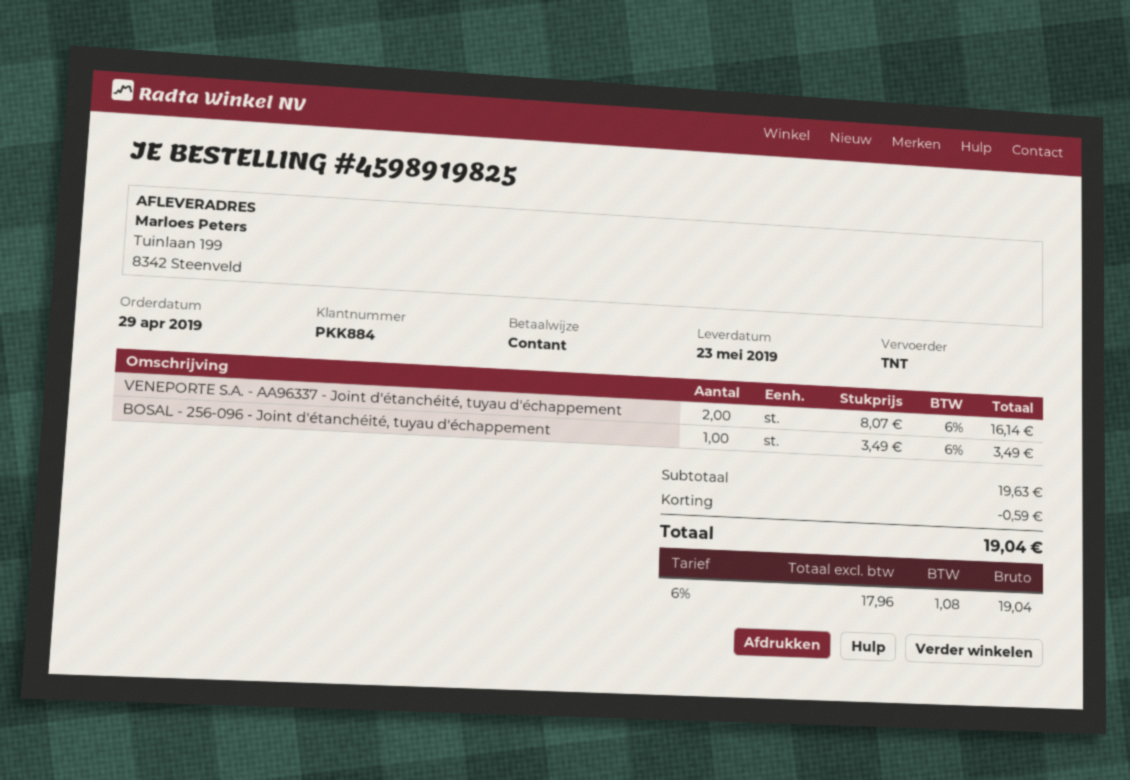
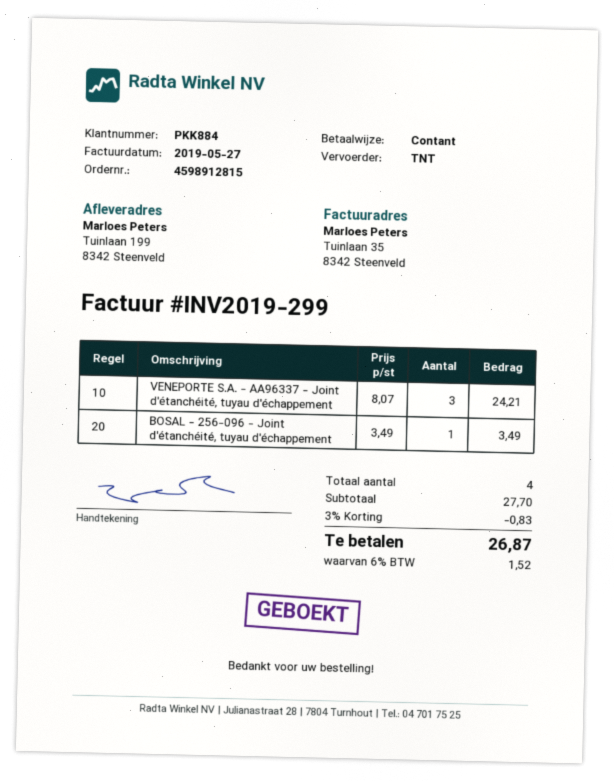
order number: 4598919825 -> 4598912815
VENEPORTE S.A. - AA96337 - Joint d'étanchéité, tuyau d'échappement: 2 x 8.07 = 16.14 -> 3 x 8.07 = 24.21
subtotal: 19.63 -> 27.70
discount: 0.59 -> 0.83
tax: 6% = 1.08 -> 6% = 1.52
total: 19.04 -> 26.87

